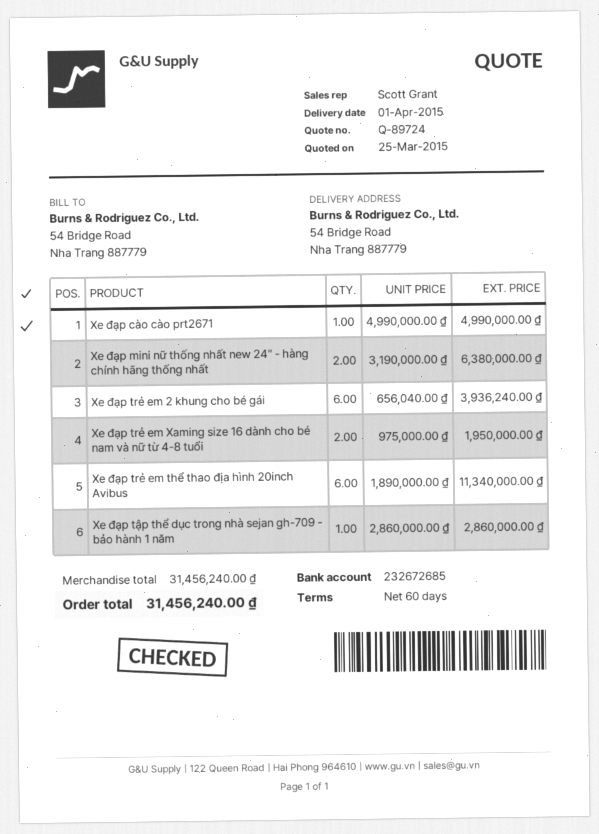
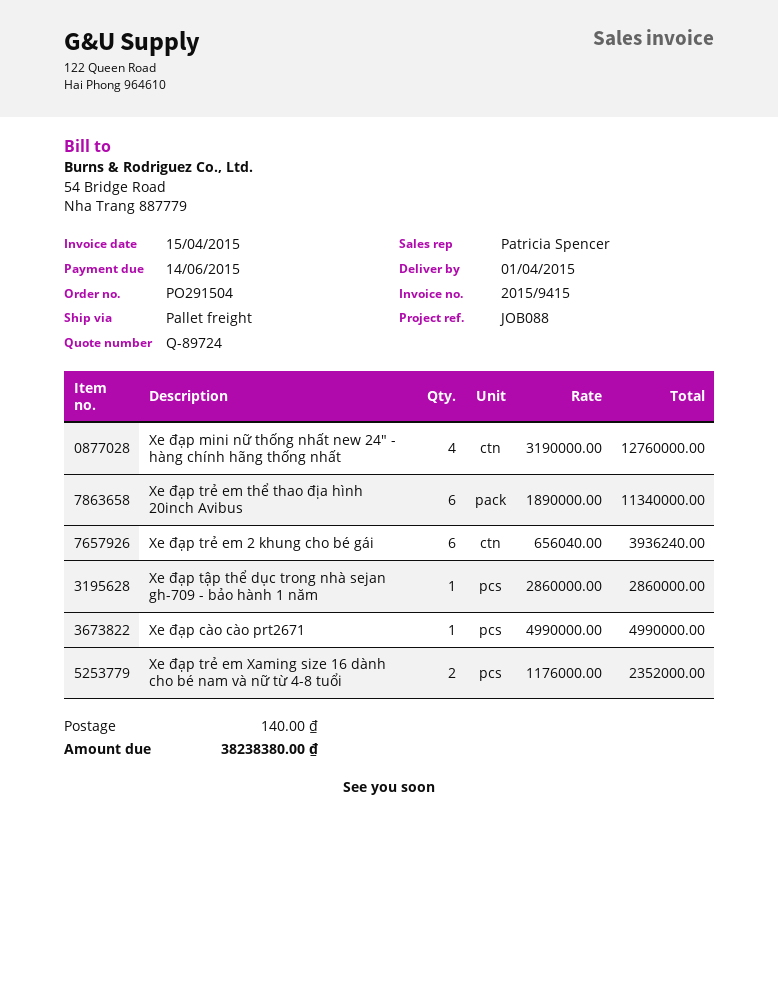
sales rep: Scott Grant -> Patricia Spencer
Xe đạp mini nữ thống nhất new 24" - hàng chính hãng thống nhất: 2 x 3190000.00 = 6380000.00 -> 4 x 3190000.00 = 12760000.00
Xe đạp trẻ em Xaming size 16 dành cho bé nam và nữ từ 4-8 tuổi: 2 x 975000.00 = 1950000.00 -> 2 x 1176000.00 = 2352000.00
shipping: none -> 140.00
total: 31456240.00 -> 38238380.00

